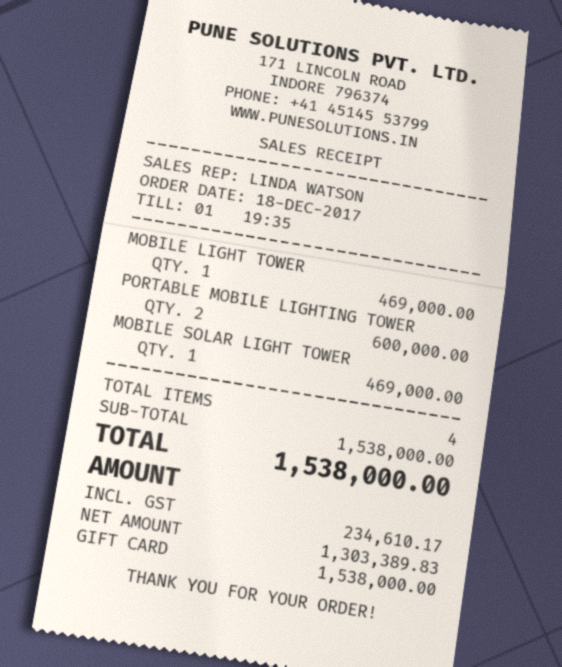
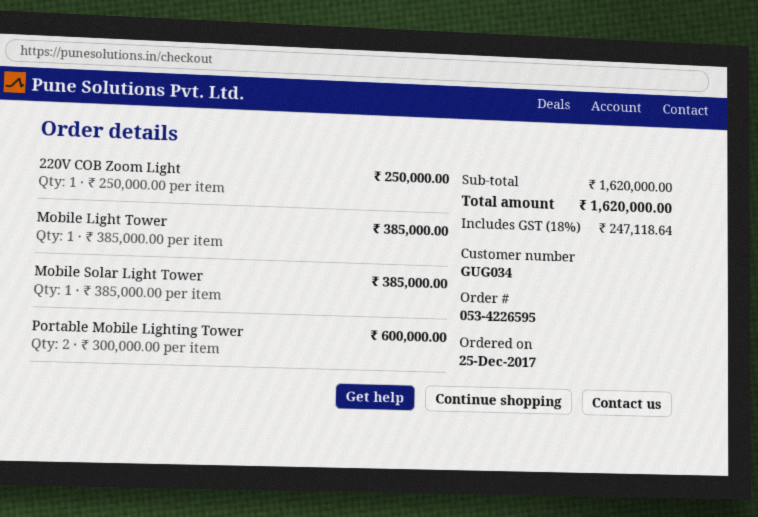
order date: 2017-12-18 -> 2017-12-25
MOBILE LIGHT TOWER: 1 for 469000.00 -> 1 for 385000.00
MOBILE SOLAR LIGHT TOWER: 1 for 469000.00 -> 1 for 385000.00
220V COB Zoom Light: none -> 1 for 250000.00
subtotal: 1538000.00 -> 1620000.00
tax: 234610.17 -> 247118.64
total: 1538000.00 -> 1620000.00

